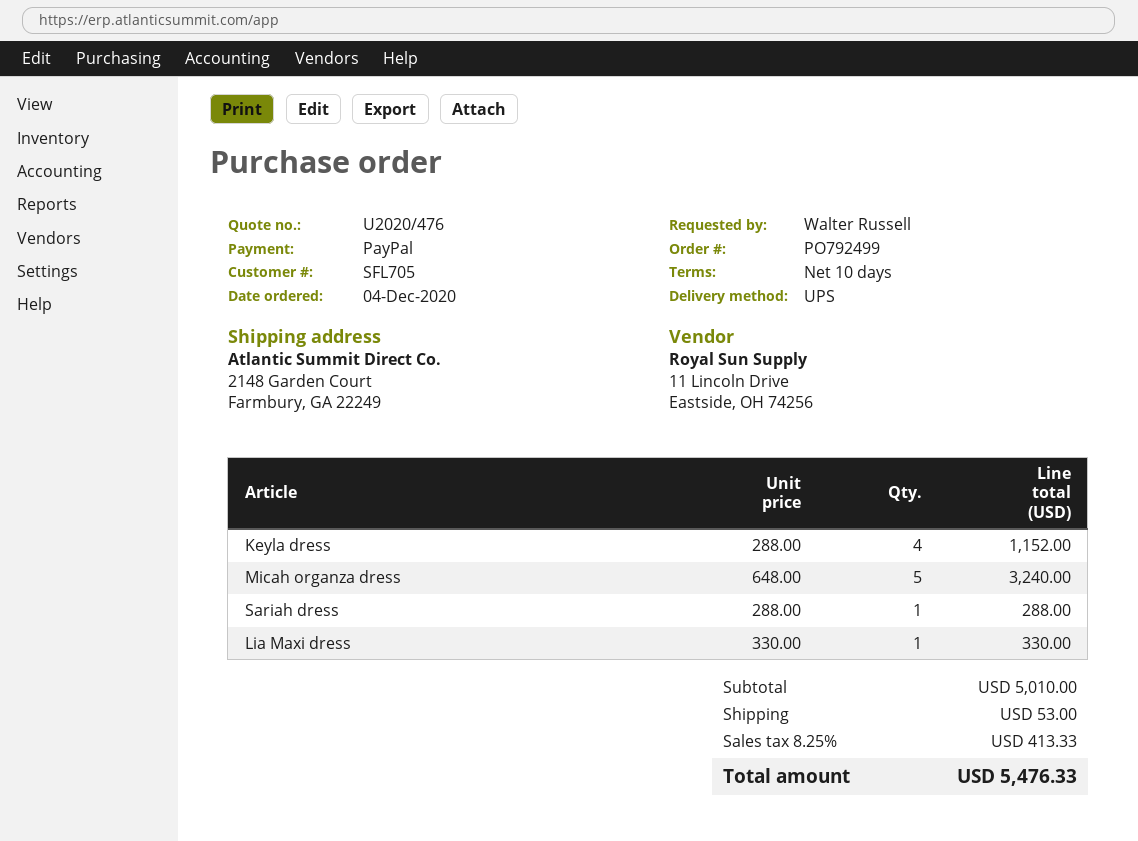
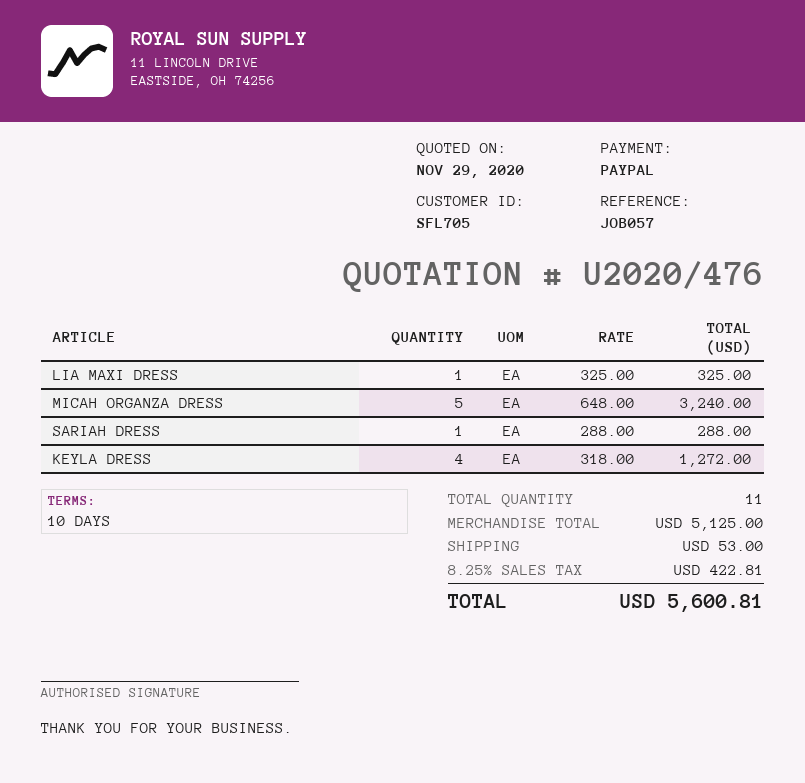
Keyla dress: 4 x 288.00 = 1152.00 -> 4 x 318.00 = 1272.00
Lia Maxi dress: 1 x 330.00 = 330.00 -> 1 x 325.00 = 325.00
subtotal: 5010.00 -> 5125.00
tax: 8.25% = 413.33 -> 8.25% = 422.81
total: 5476.33 -> 5600.81

